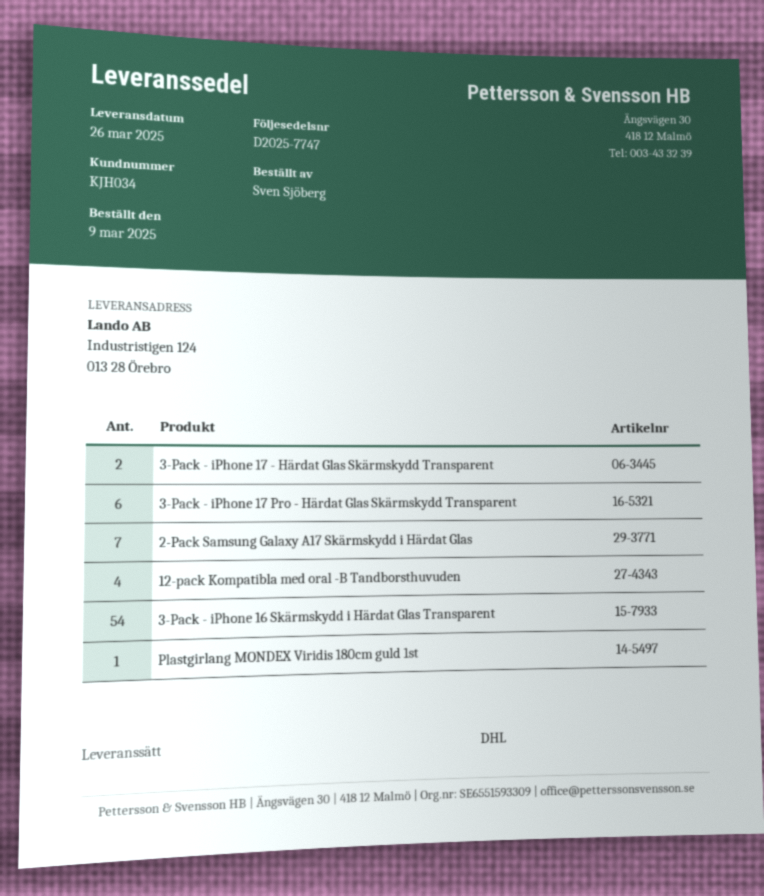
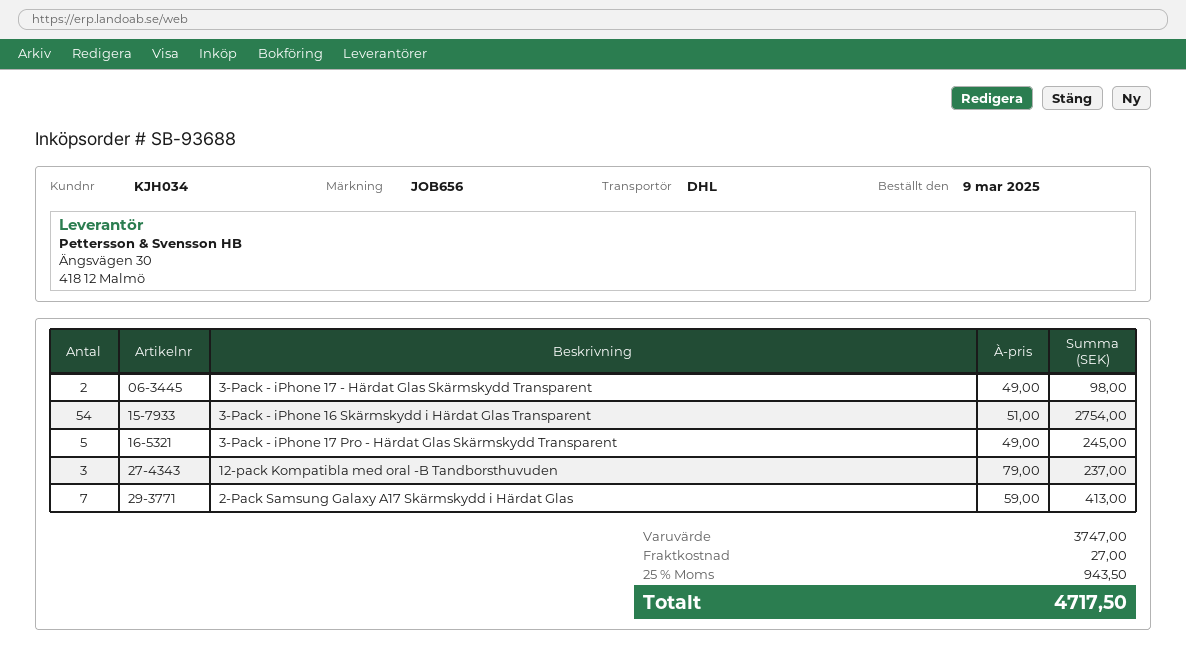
3-Pack - iPhone 17 Pro - Härdat Glas Skärmskydd Transparent: 6 -> 5
12-pack Kompatibla med oral -B Tandborsthuvuden: 4 -> 3
Plastgirlang MONDEX Viridis 180cm guld 1st: 1 -> none

